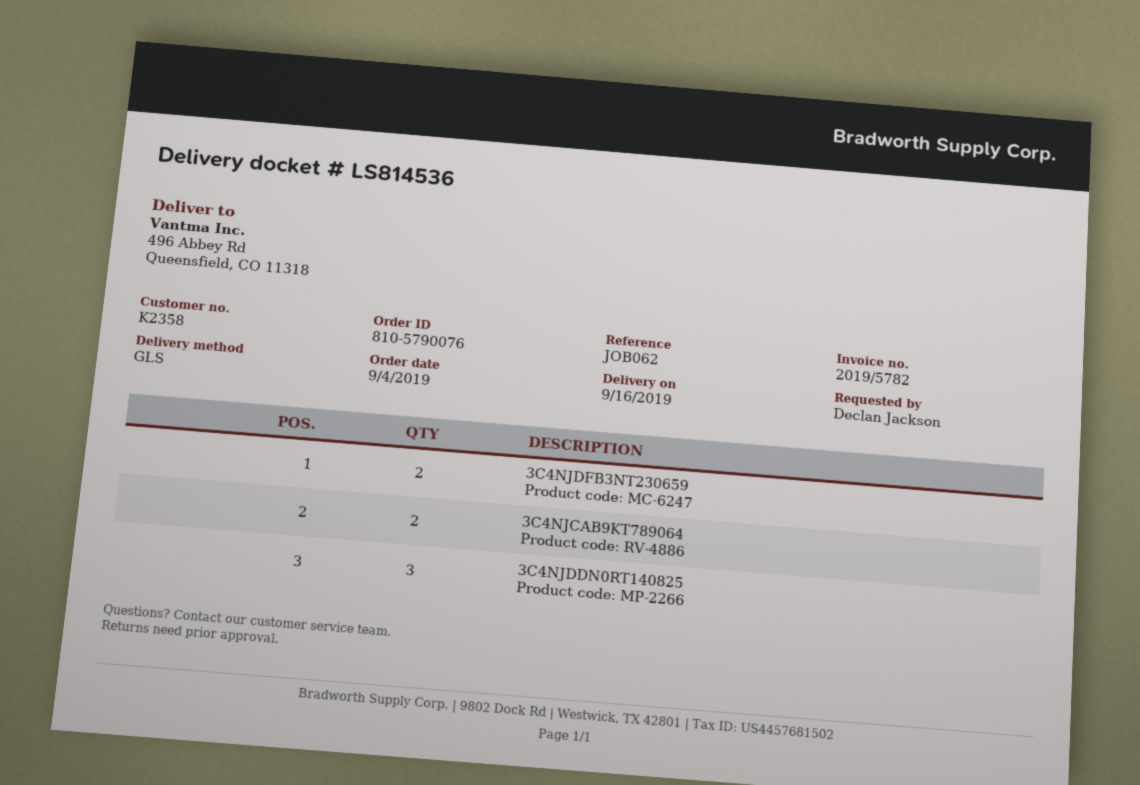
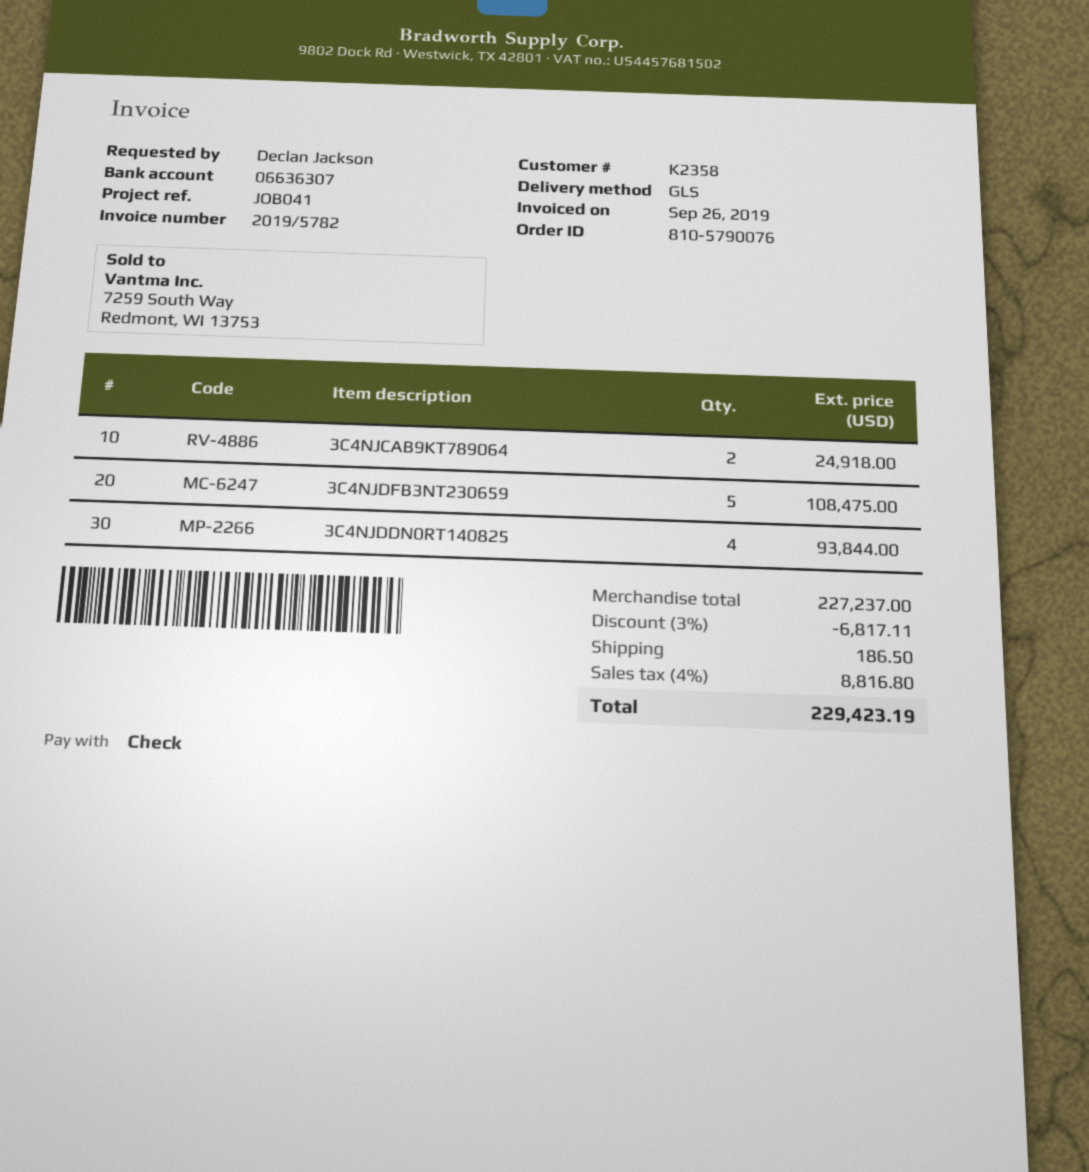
reference: JOB062 -> JOB041
3C4NJDFB3NT230659: 2 -> 5
3C4NJDDN0RT140825: 3 -> 4

